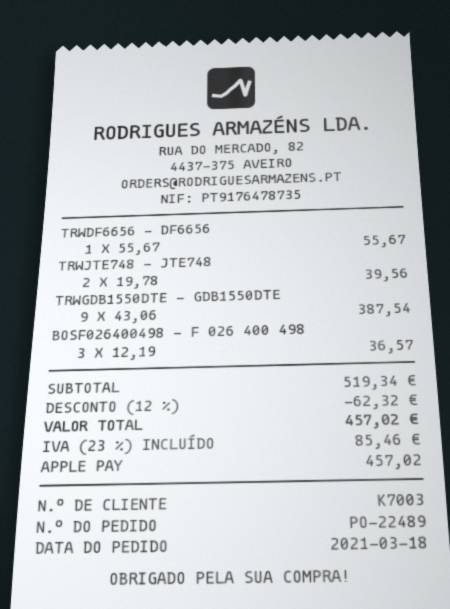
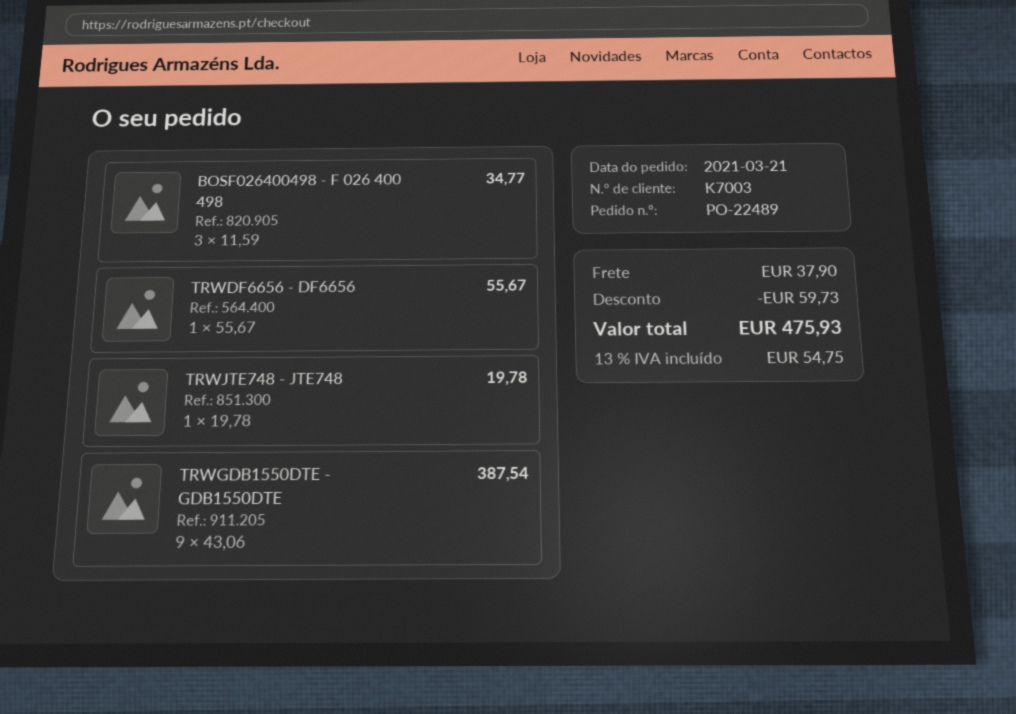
order date: 2021-03-18 -> 2021-03-21
TRWJTE748 - JTE748: 2 x 19.78 = 39.56 -> 1 x 19.78 = 19.78
BOSF026400498 - F 026 400 498: 3 x 12.19 = 36.57 -> 3 x 11.59 = 34.77
discount: 62.32 -> 59.73
shipping: none -> 37.90
tax: 23% = 85.46 -> 13% = 54.75
total: 457.02 -> 475.93

